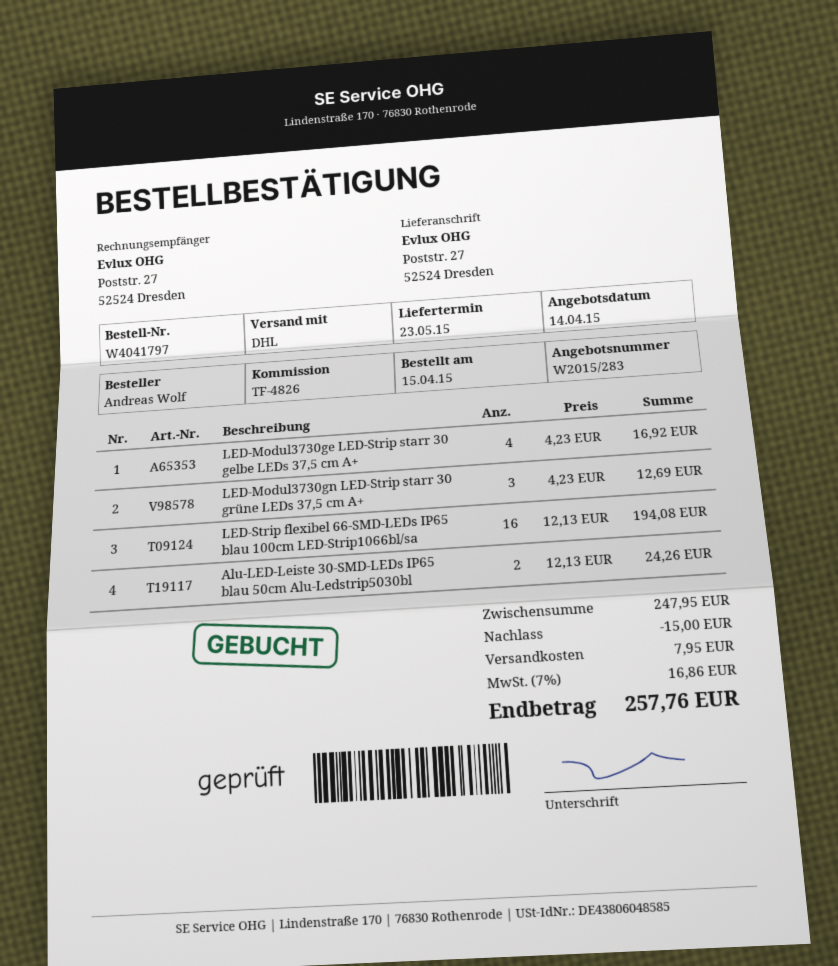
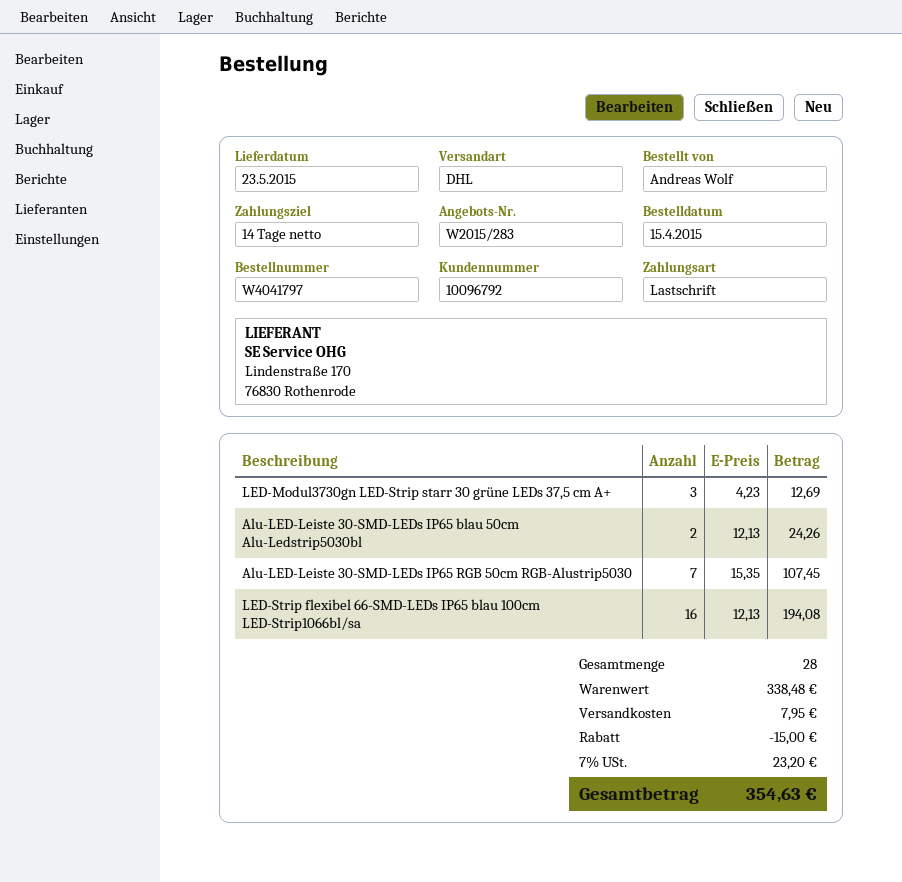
LED-Modul3730ge LED-Strip starr 30 gelbe LEDs 37,5 cm A+: 4 x 4.23 = 16.92 -> none
Alu-LED-Leiste 30-SMD-LEDs IP65 RGB 50cm RGB-Alustrip5030: none -> 7 x 15.35 = 107.45
subtotal: 247.95 -> 338.48
tax: 7% = 16.86 -> 7% = 23.20
total: 257.76 -> 354.63

